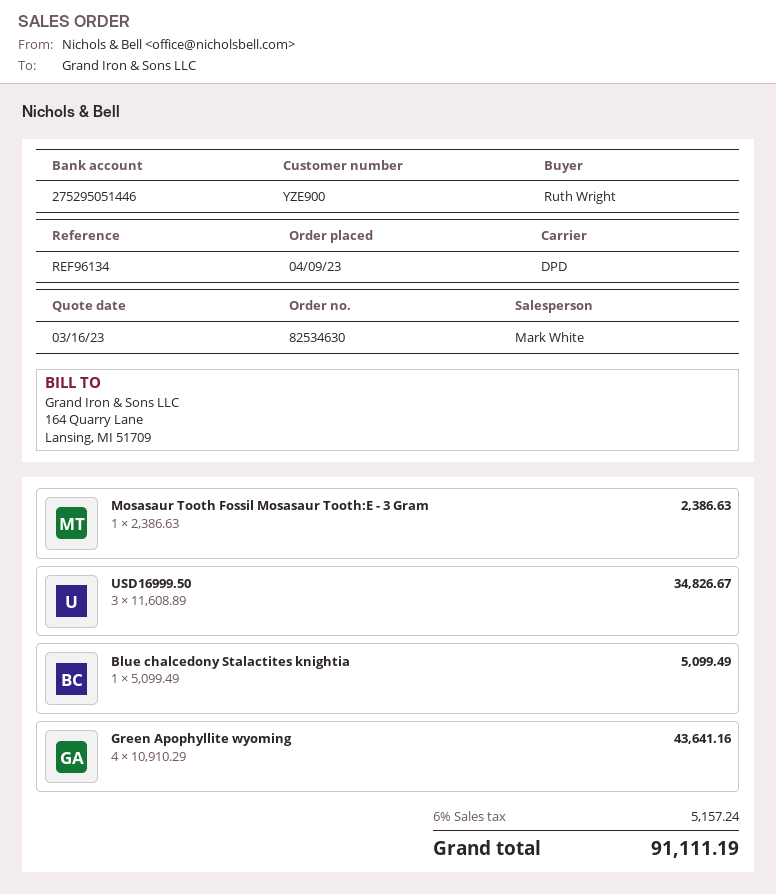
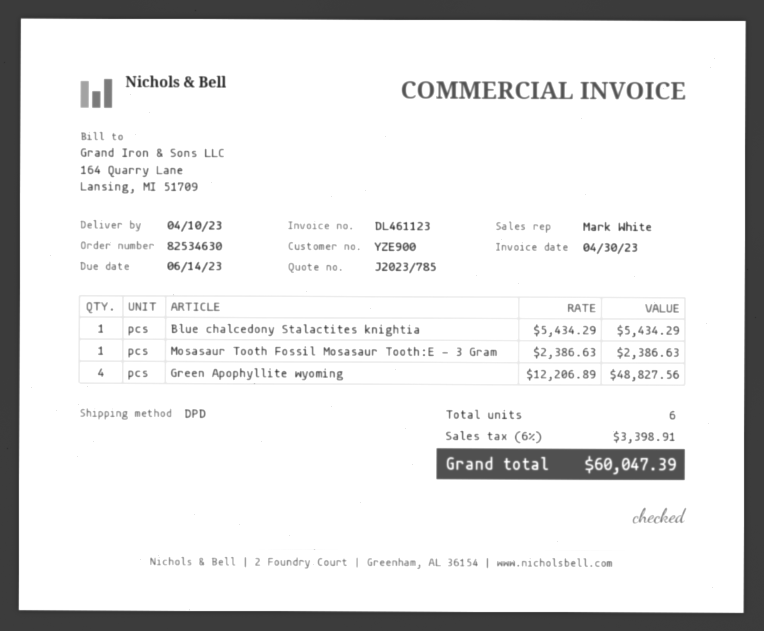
USD16999.50: 3 x 11608.89 = 34826.67 -> none
Blue chalcedony Stalactites knightia: 1 x 5099.49 = 5099.49 -> 1 x 5434.29 = 5434.29
Green Apophyllite wyoming: 4 x 10910.29 = 43641.16 -> 4 x 12206.89 = 48827.56
tax: 6% = 5157.24 -> 6% = 3398.91
total: 91111.19 -> 60047.39

